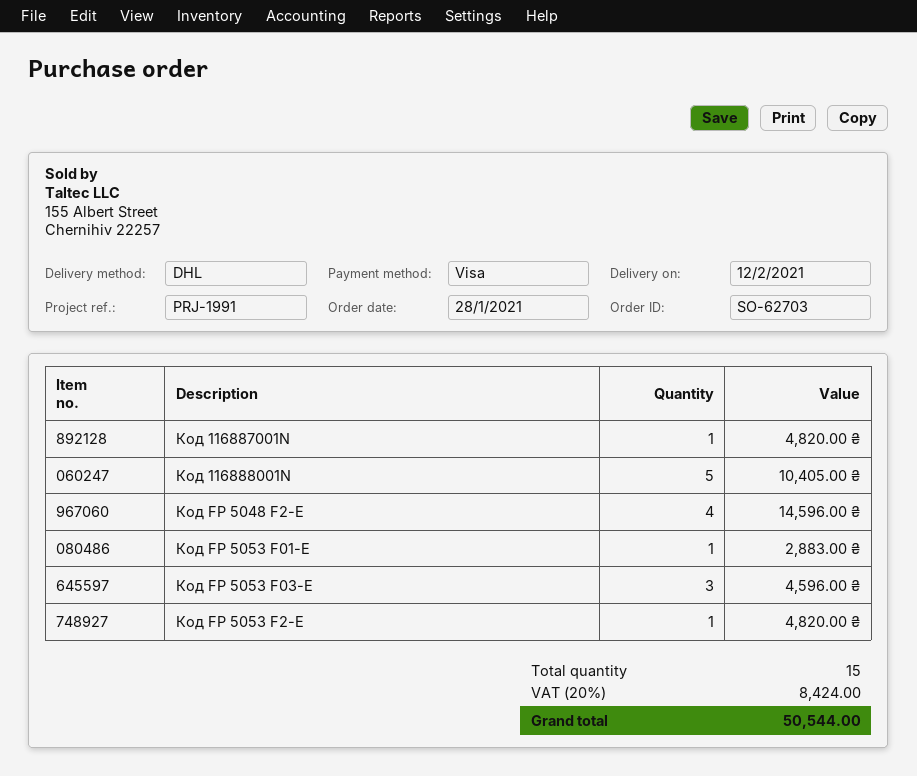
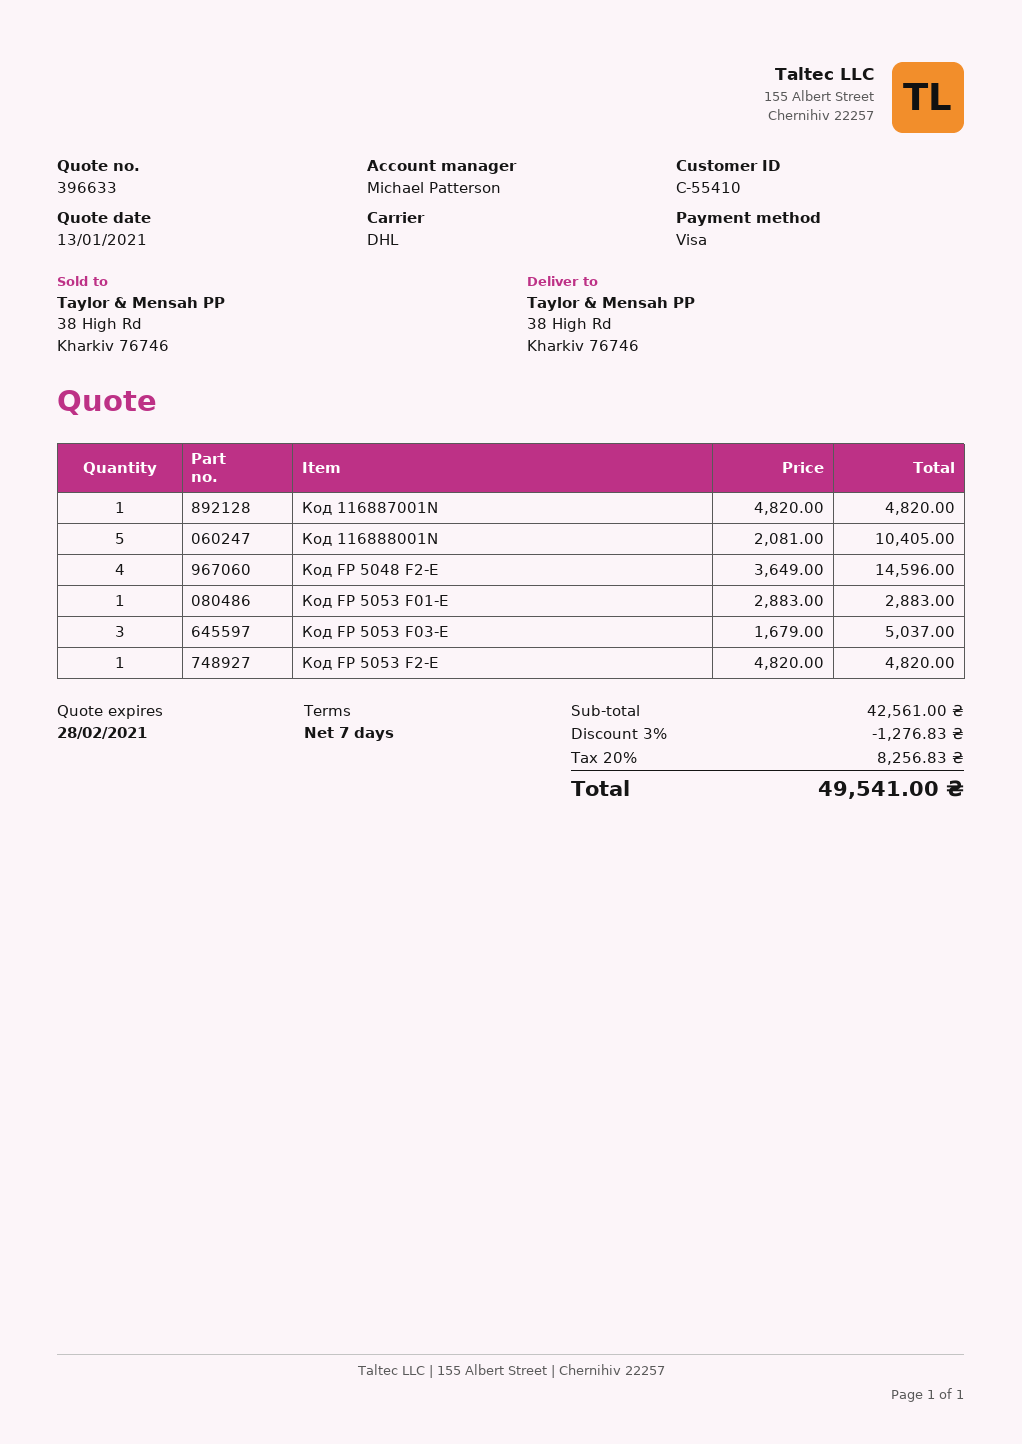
Код FP 5053 F03-E: 3 for 4596.00 -> 3 for 5037.00
discount: none -> 3% = 1276.83
tax: 20% = 8424.00 -> 20% = 8256.83
total: 50544.00 -> 49541.00

